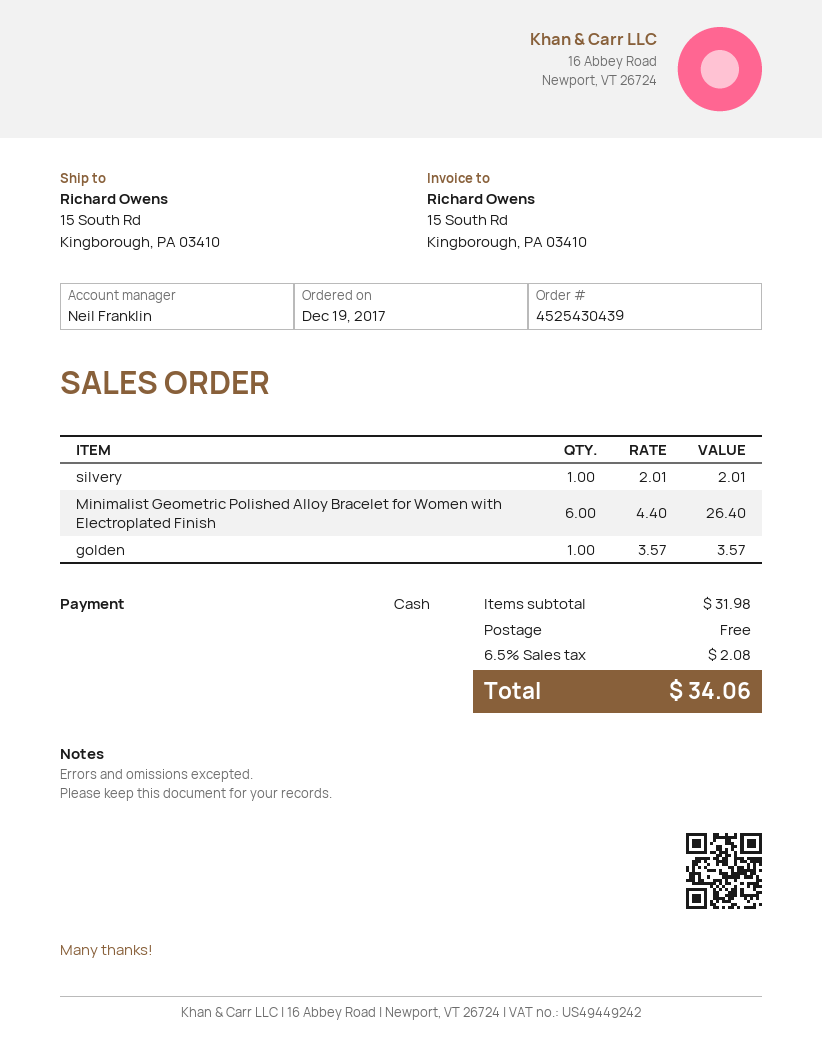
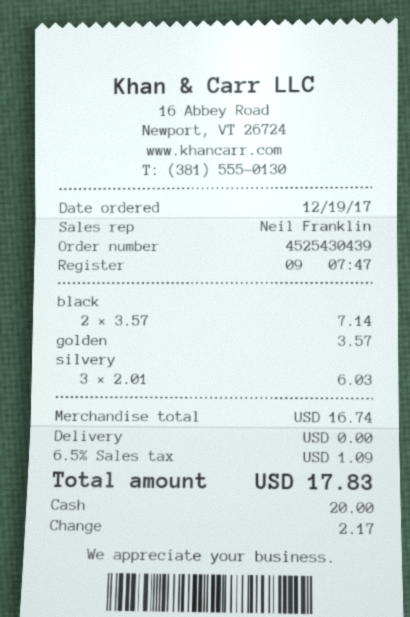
silvery: 1 x 2.01 = 2.01 -> 3 x 2.01 = 6.03
Minimalist Geometric Polished Alloy Bracelet for Women with Electroplated Finish: 6 x 4.40 = 26.40 -> none
black: none -> 2 x 3.57 = 7.14
subtotal: 31.98 -> 16.74
tax: 6.5% = 2.08 -> 6.5% = 1.09
total: 34.06 -> 17.83

